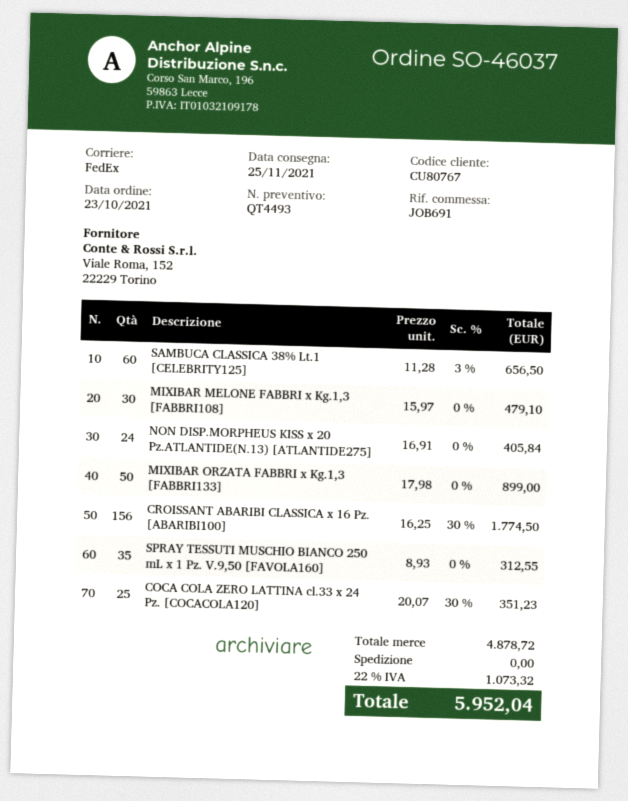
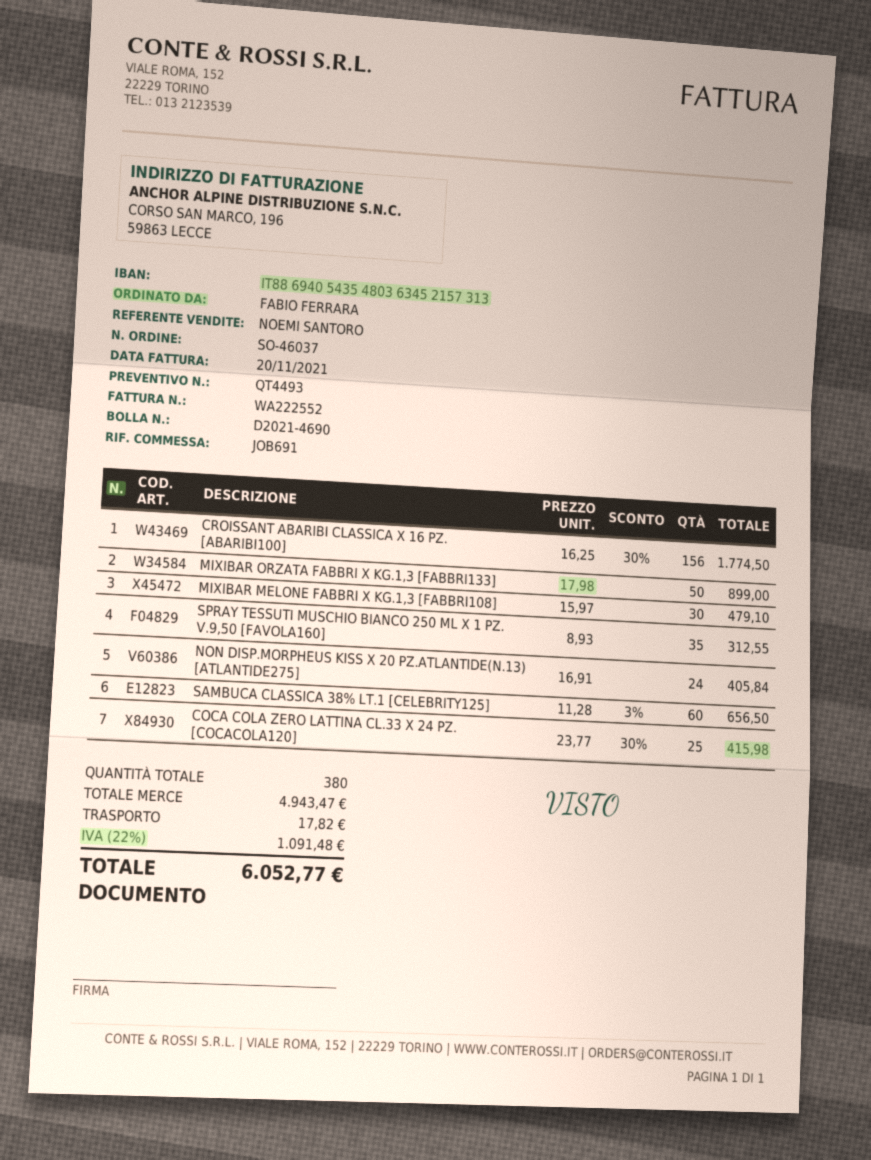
COCA COLA ZERO LATTINA cl.33 x 24 Pz. [COCACOLA120]: 25 x 20.07 - 30% = 351.23 -> 25 x 23.77 - 30% = 415.98
subtotal: 4878.72 -> 4943.47
shipping: 0.00 -> 17.82
tax: 22% = 1073.32 -> 22% = 1091.48
total: 5952.04 -> 6052.77

